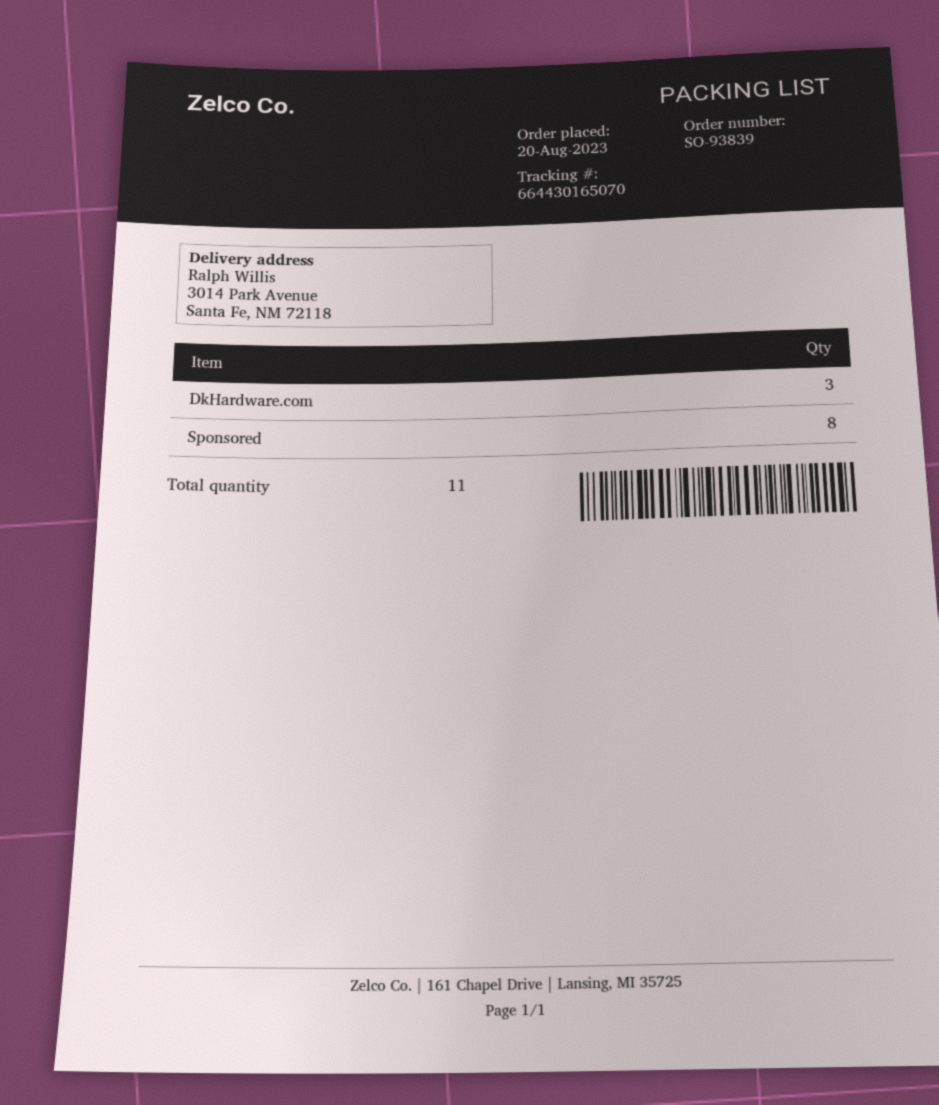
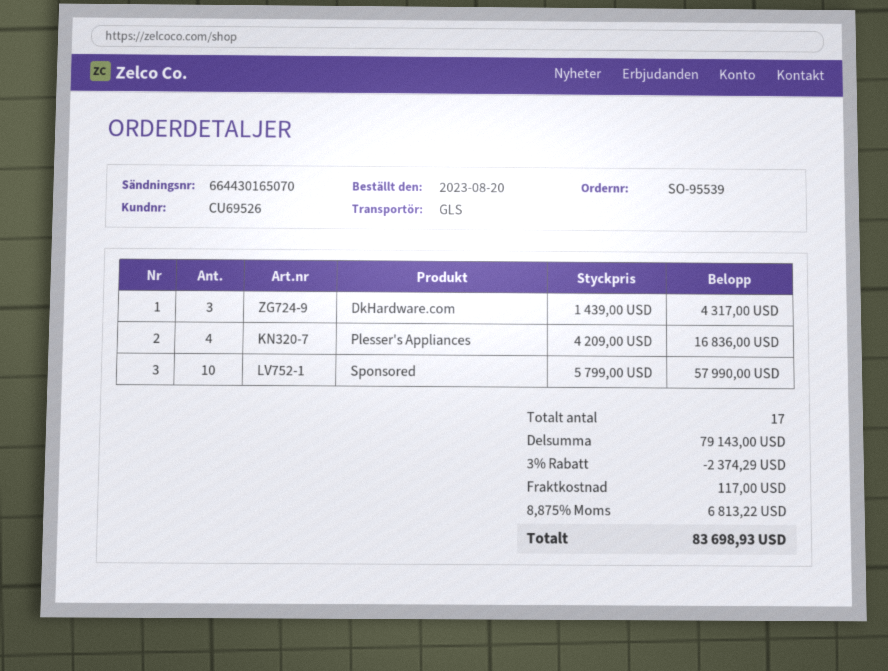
order number: SO-93839 -> SO-95539
Sponsored: 8 -> 10
Plesser's Appliances: none -> 4
total quantity: 11 -> 17

